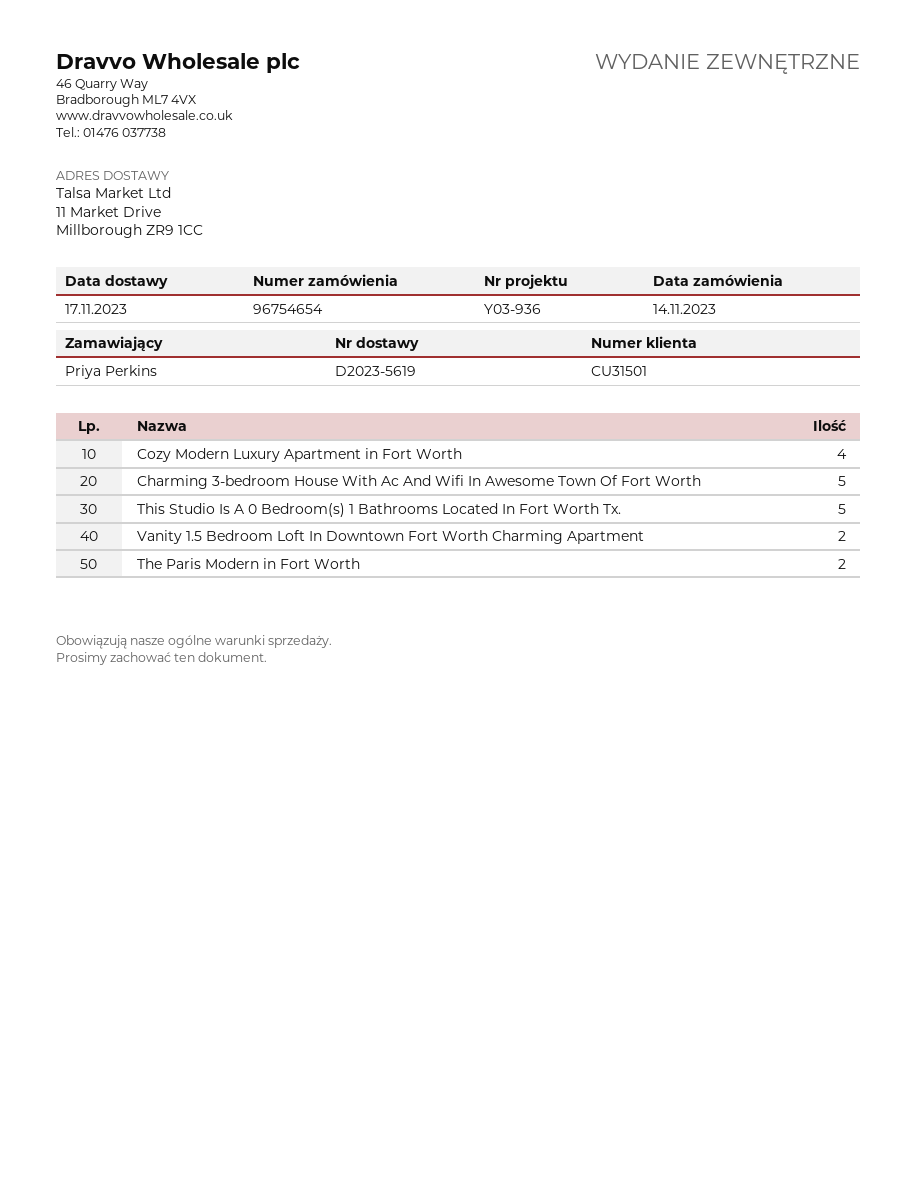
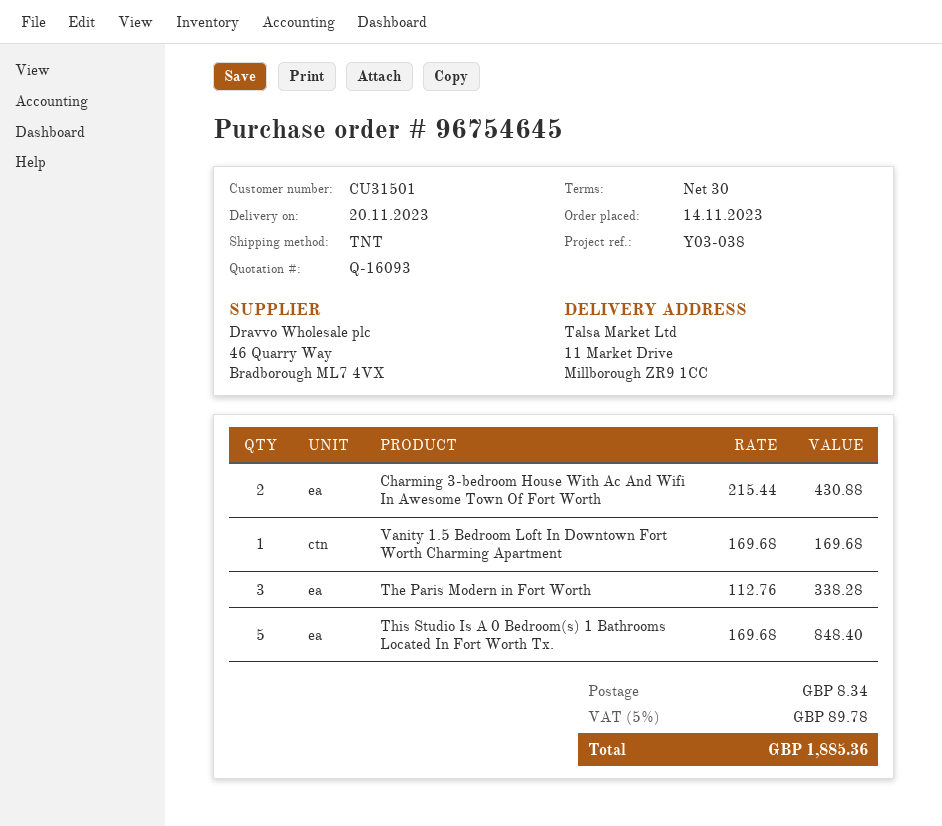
order number: 96754654 -> 96754645
delivery date: 2023-11-17 -> 2023-11-20
reference: Y03-936 -> Y03-038
Cozy Modern Luxury Apartment in Fort Worth: 4 -> none
Charming 3-bedroom House With Ac And Wifi In Awesome Town Of Fort Worth: 5 -> 2
Vanity 1.5 Bedroom Loft In Downtown Fort Worth Charming Apartment: 2 -> 1
The Paris Modern in Fort Worth: 2 -> 3

